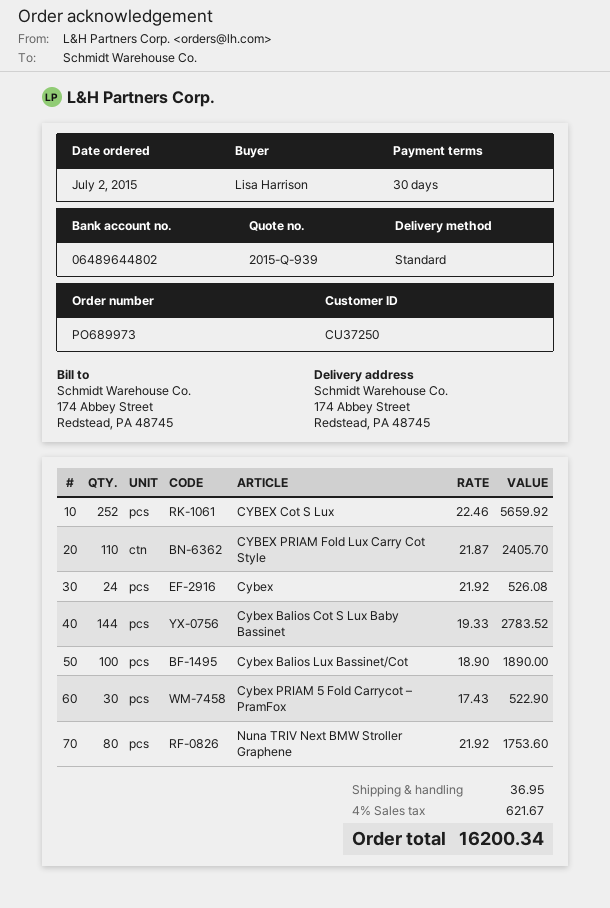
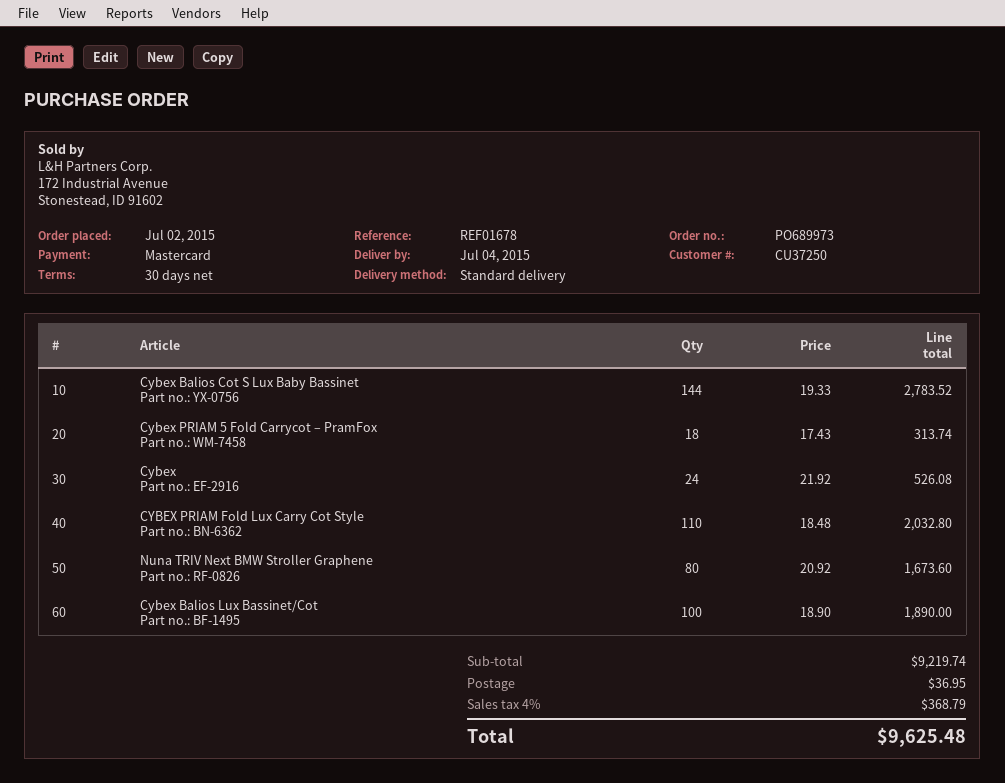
CYBEX Cot S Lux: 252 x 22.46 = 5659.92 -> none
CYBEX PRIAM Fold Lux Carry Cot Style: 110 x 21.87 = 2405.70 -> 110 x 18.48 = 2032.80
Cybex PRIAM 5 Fold Carrycot – PramFox: 30 x 17.43 = 522.90 -> 18 x 17.43 = 313.74
Nuna TRIV Next BMW Stroller Graphene: 80 x 21.92 = 1753.60 -> 80 x 20.92 = 1673.60
tax: 4% = 621.67 -> 4% = 368.79
total: 16200.34 -> 9625.48

